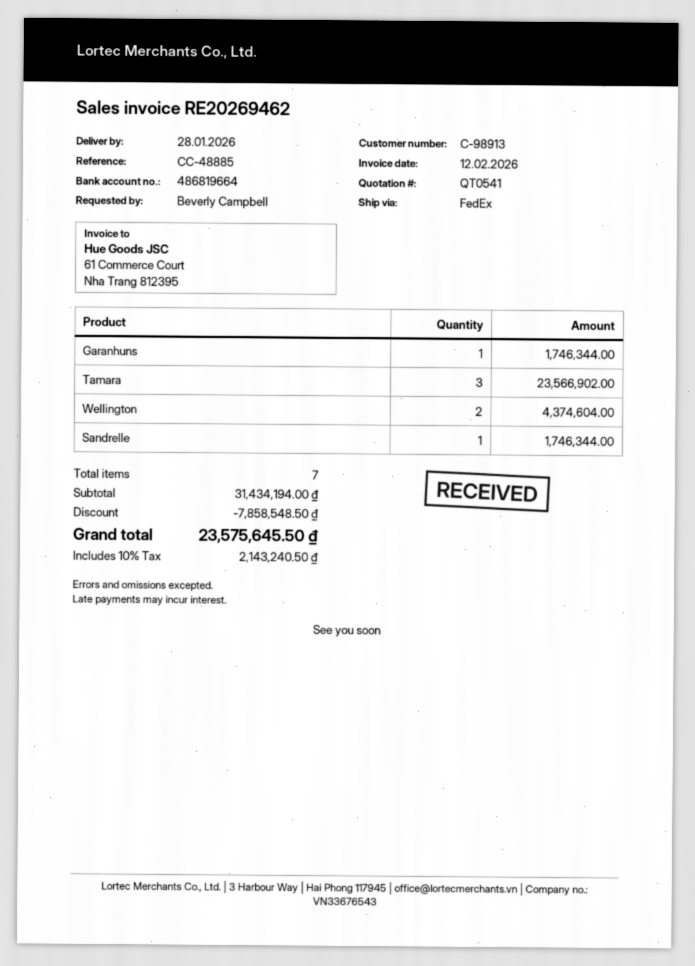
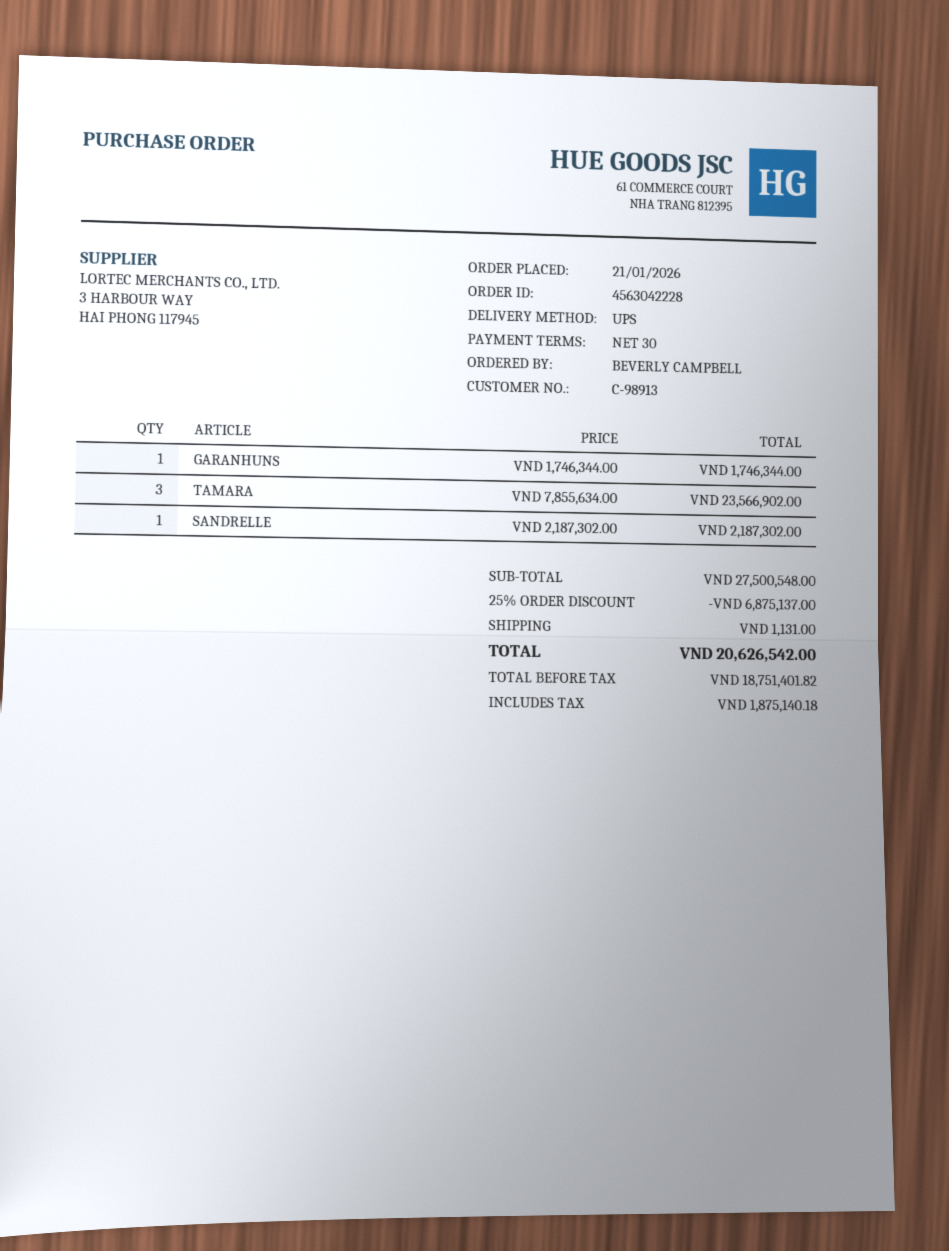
shipping method: FedEx -> UPS
Wellington: 2 for 4374604.00 -> none
Sandrelle: 1 for 1746344.00 -> 1 for 2187302.00
subtotal: 31434194.00 -> 27500548.00
discount: 7858548.50 -> 6875137.00
shipping: none -> 1131.00
tax: 2143240.50 -> 1875140.18
total: 23575645.50 -> 20626542.00

